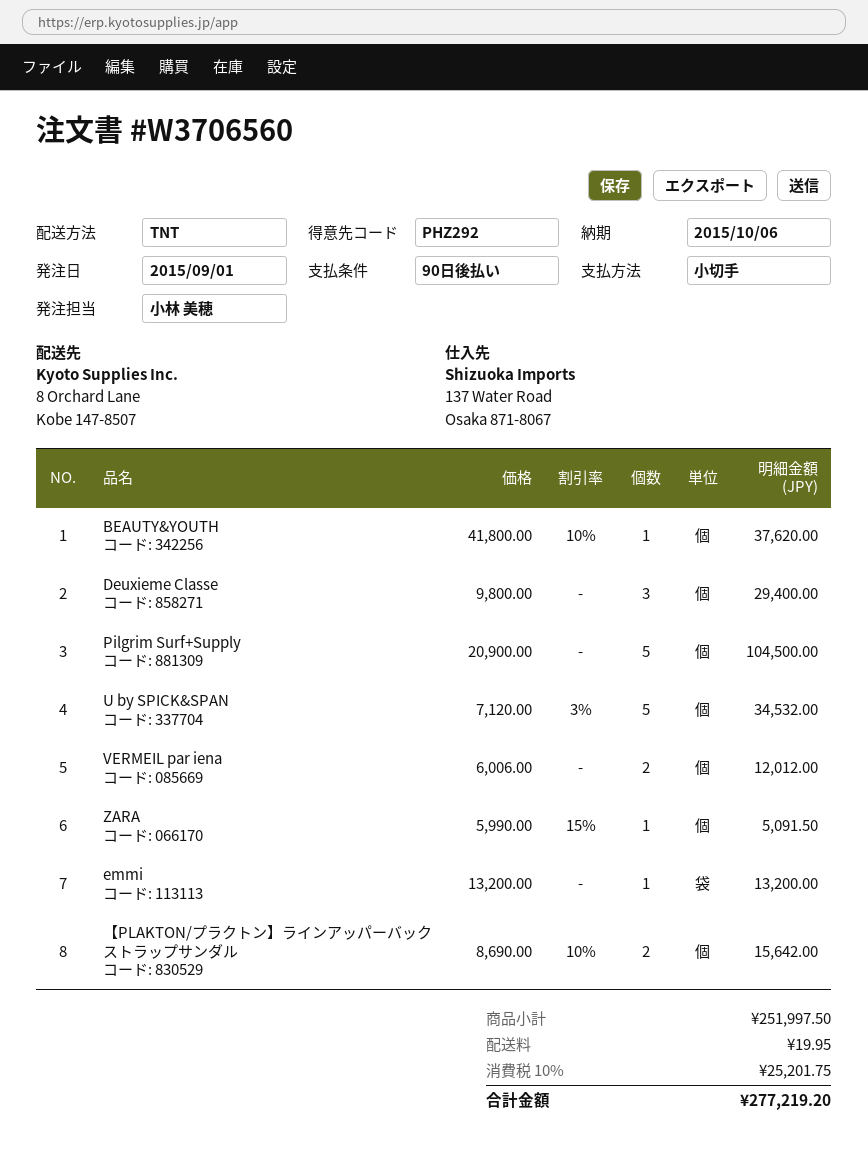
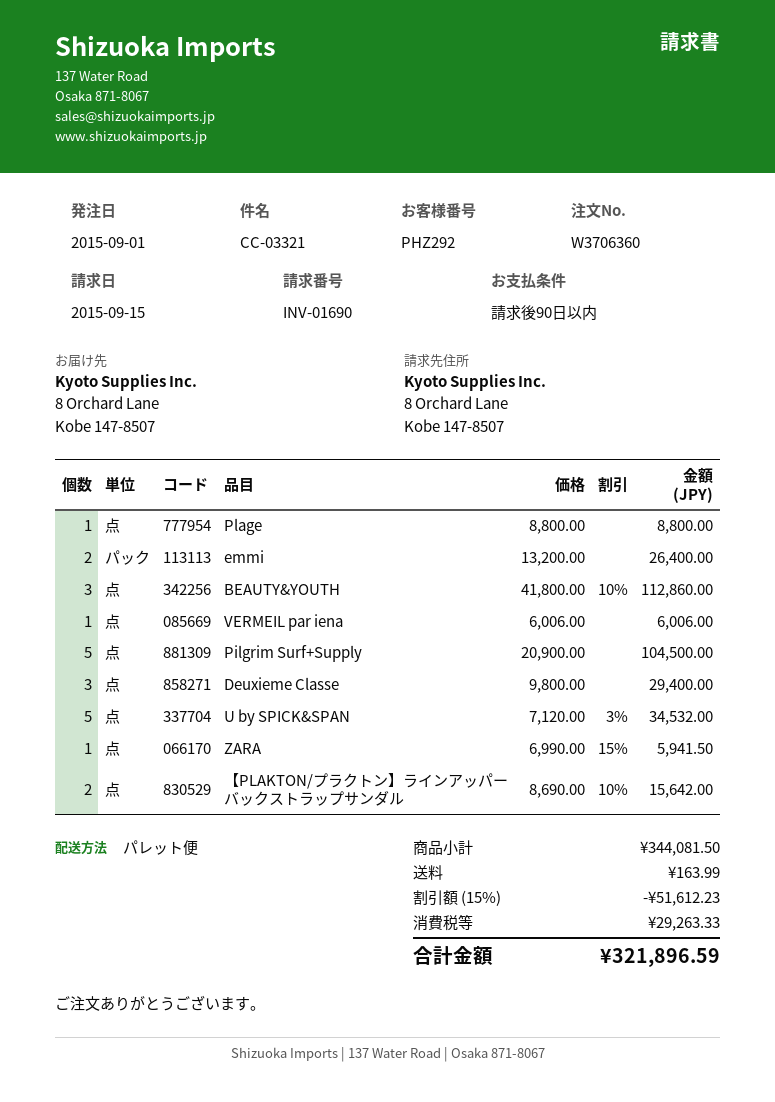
order number: W3706560 -> W3706360
shipping method: TNT -> pallet freight
BEAUTY&YOUTH: 1 x 41800.00 - 10% = 37620.00 -> 3 x 41800.00 - 10% = 112860.00
VERMEIL par iena: 2 x 6006.00 = 12012.00 -> 1 x 6006.00 = 6006.00
ZARA: 1 x 5990.00 - 15% = 5091.50 -> 1 x 6990.00 - 15% = 5941.50
emmi: 1 x 13200.00 = 13200.00 -> 2 x 13200.00 = 26400.00
Plage: none -> 1 x 8800.00 = 8800.00
subtotal: 251997.50 -> 344081.50
discount: none -> 15% = 51612.23
shipping: 19.95 -> 163.99
tax: 25201.75 -> 29263.33
total: 277219.20 -> 321896.59

